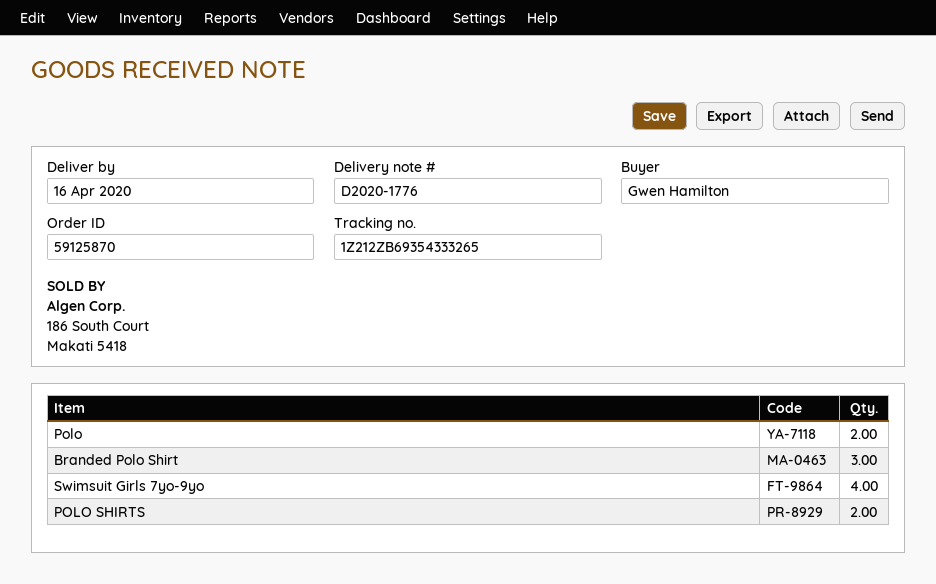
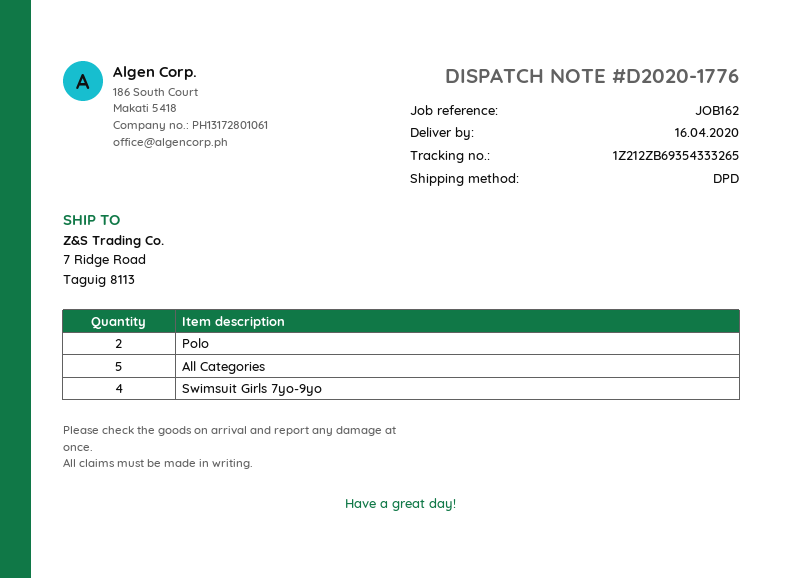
Branded Polo Shirt: 3 -> none
POLO SHIRTS: 2 -> none
All Categories: none -> 5

